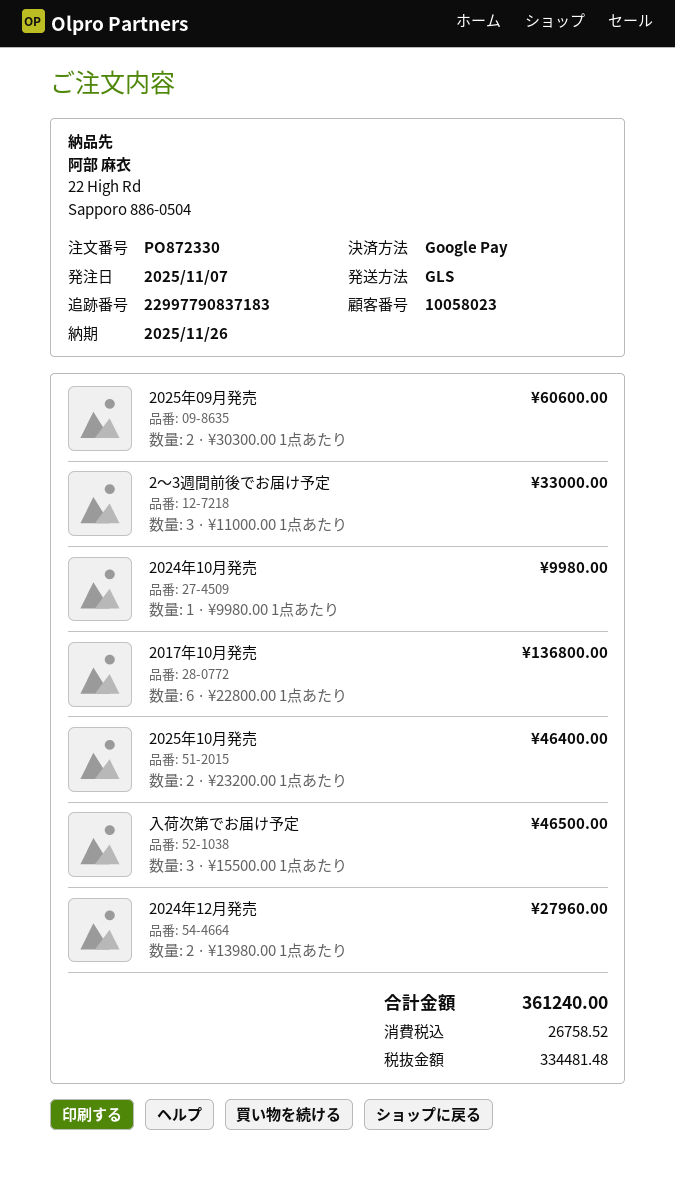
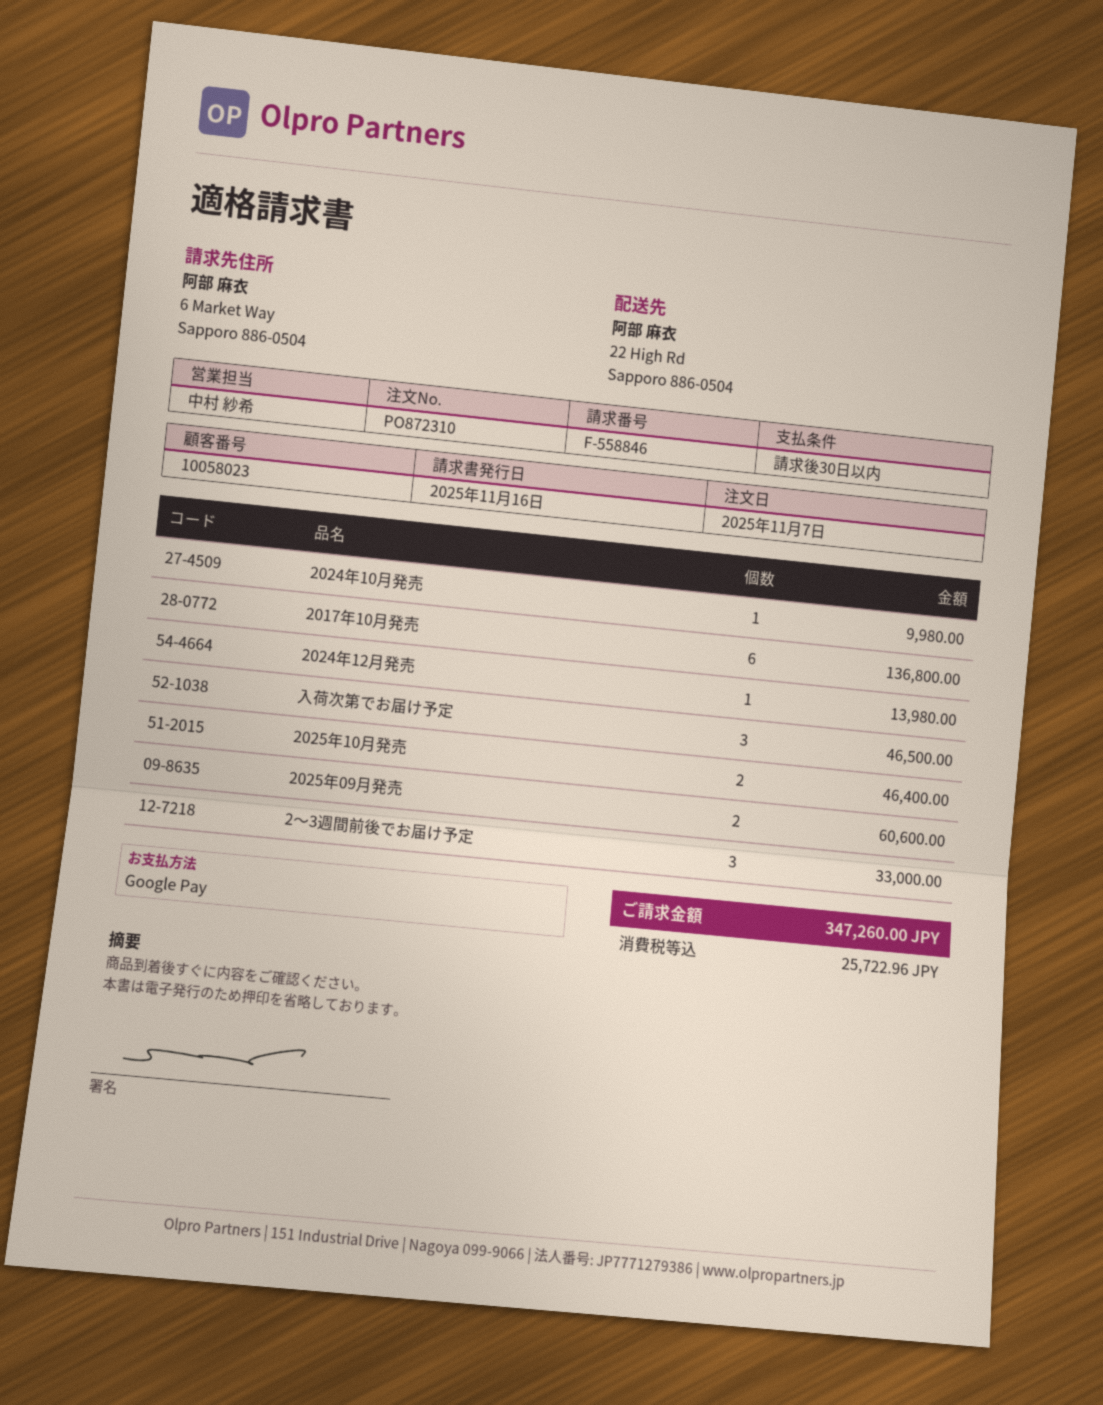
order number: PO872330 -> PO872310
2024年12月発売: 2 for 27960.00 -> 1 for 13980.00
tax: 26758.52 -> 25722.96
total: 361240.00 -> 347260.00

